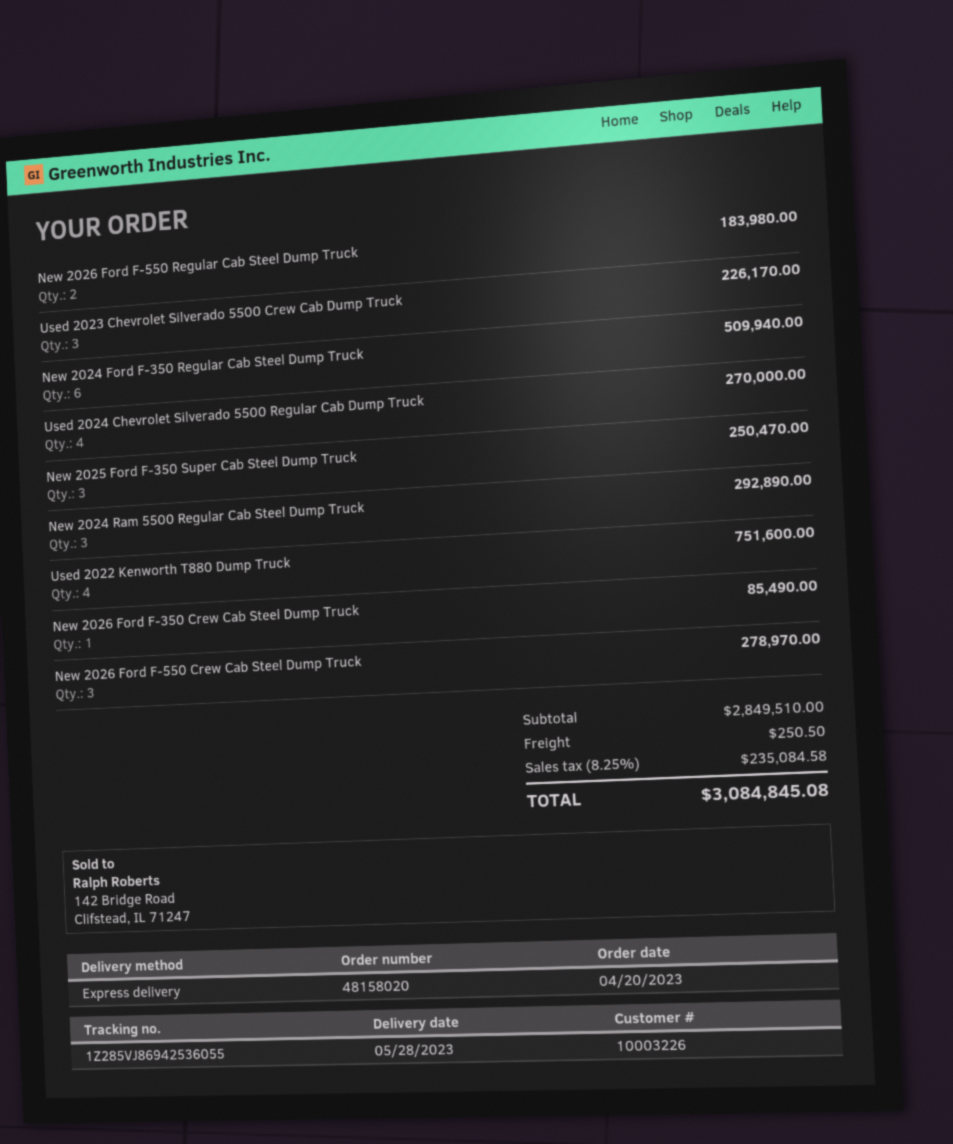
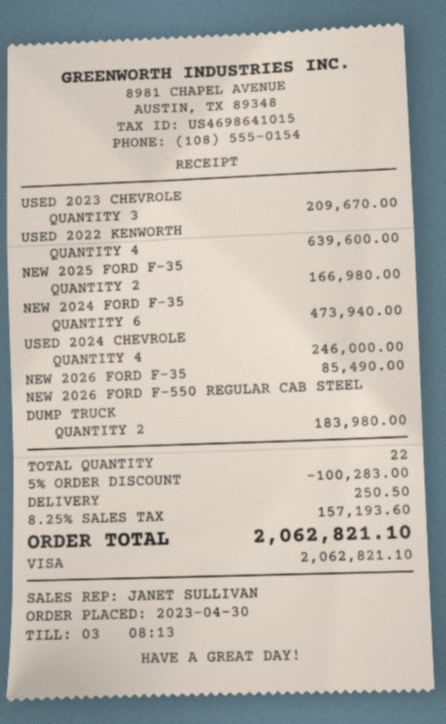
order date: 2023-04-20 -> 2023-04-30
Used 2023 Chevrolet Silverado 5500 Crew Cab Dump Truck: 3 for 226170.00 -> 3 for 209670.00
New 2024 Ford F-350 Regular Cab Steel Dump Truck: 6 for 509940.00 -> 6 for 473940.00
Used 2024 Chevrolet Silverado 5500 Regular Cab Dump Truck: 4 for 270000.00 -> 4 for 246000.00
New 2025 Ford F-350 Super Cab Steel Dump Truck: 3 for 250470.00 -> 2 for 166980.00
New 2024 Ram 5500 Regular Cab Steel Dump Truck: 3 for 292890.00 -> none
Used 2022 Kenworth T880 Dump Truck: 4 for 751600.00 -> 4 for 639600.00
New 2026 Ford F-550 Crew Cab Steel Dump Truck: 3 for 278970.00 -> none
discount: none -> 5% = 100283.00
tax: 8.25% = 235084.58 -> 8.25% = 157193.60
total: 3084845.08 -> 2062821.10

